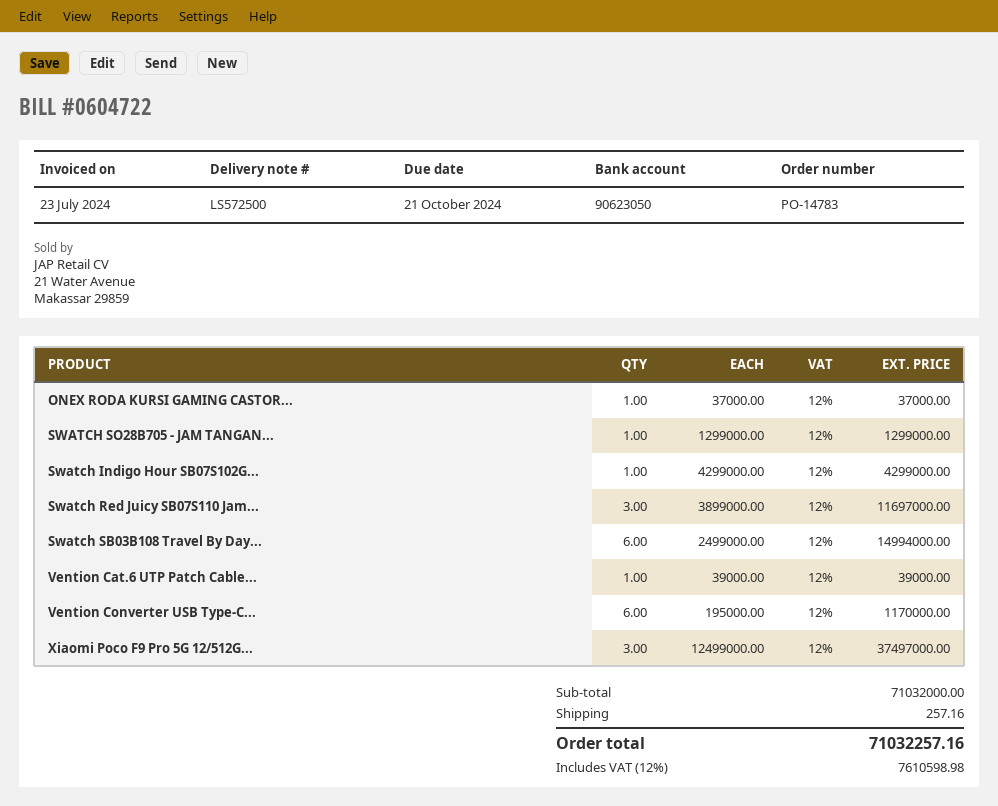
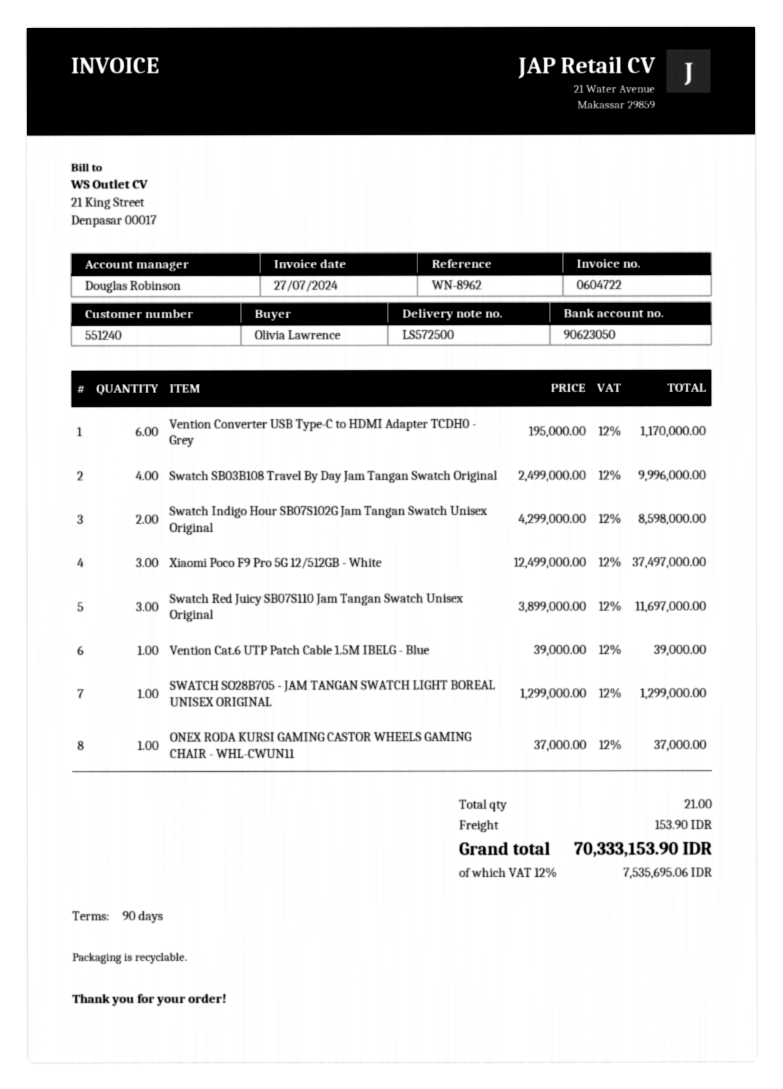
invoice date: 2024-07-23 -> 2024-07-27
Swatch Indigo Hour SB07S102G...: 1 x 4299000.00 = 4299000.00 -> 2 x 4299000.00 = 8598000.00
Swatch SB03B108 Travel By Day...: 6 x 2499000.00 = 14994000.00 -> 4 x 2499000.00 = 9996000.00
shipping: 257.16 -> 153.90
tax: 12% = 7610598.98 -> 12% = 7535695.06
total: 71032257.16 -> 70333153.90

